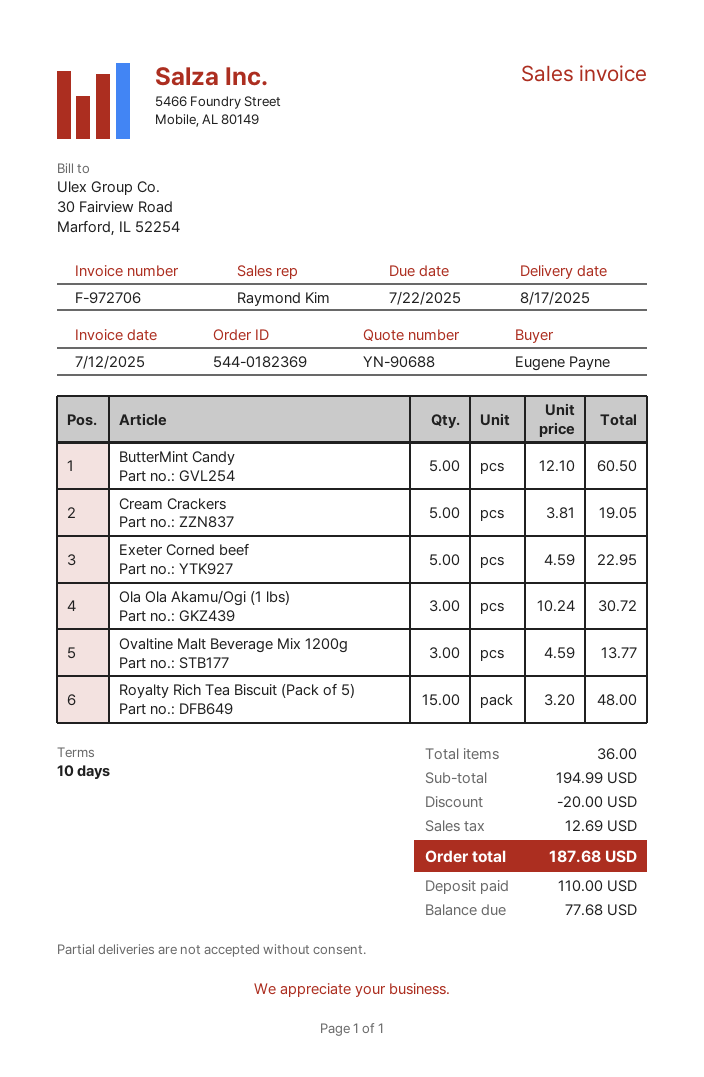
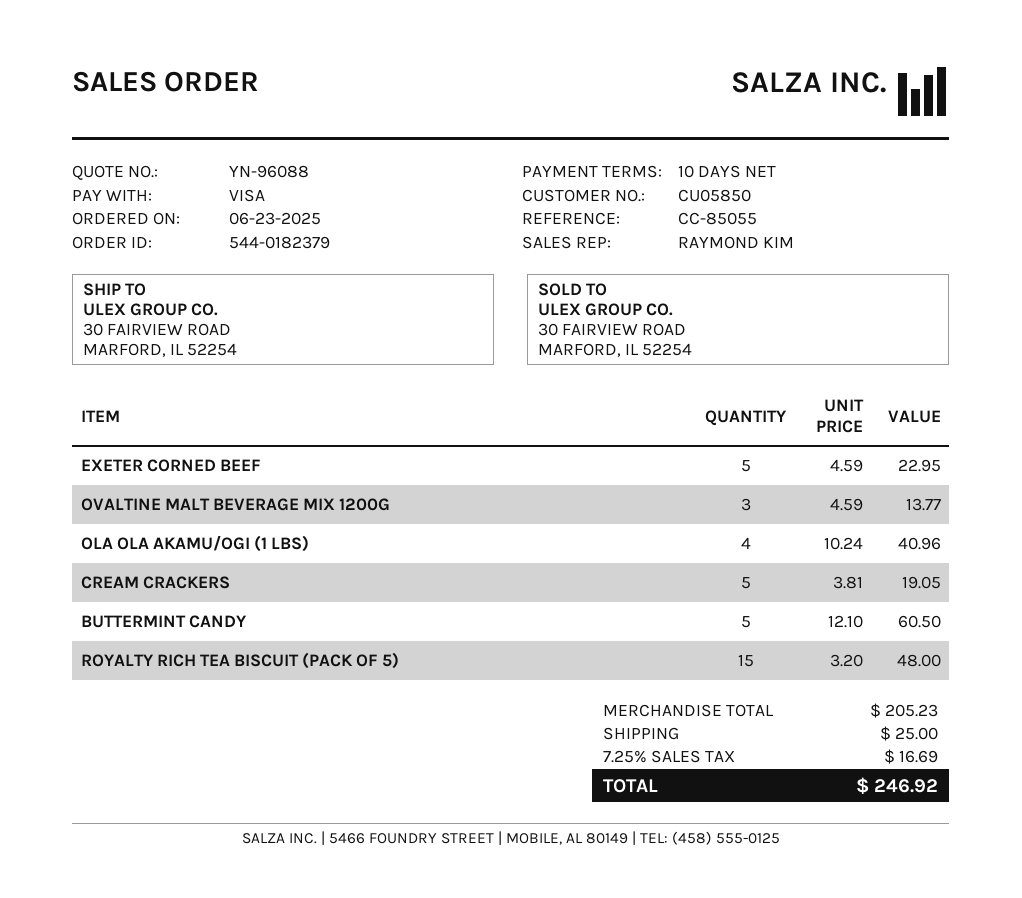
quote number: YN-90688 -> YN-96088
order number: 544-0182369 -> 544-0182379
Ola Ola Akamu/Ogi (1 lbs): 3 x 10.24 = 30.72 -> 4 x 10.24 = 40.96
subtotal: 194.99 -> 205.23
discount: 20.00 -> none
shipping: none -> 25.00
tax: 12.69 -> 16.69
total: 187.68 -> 246.92

